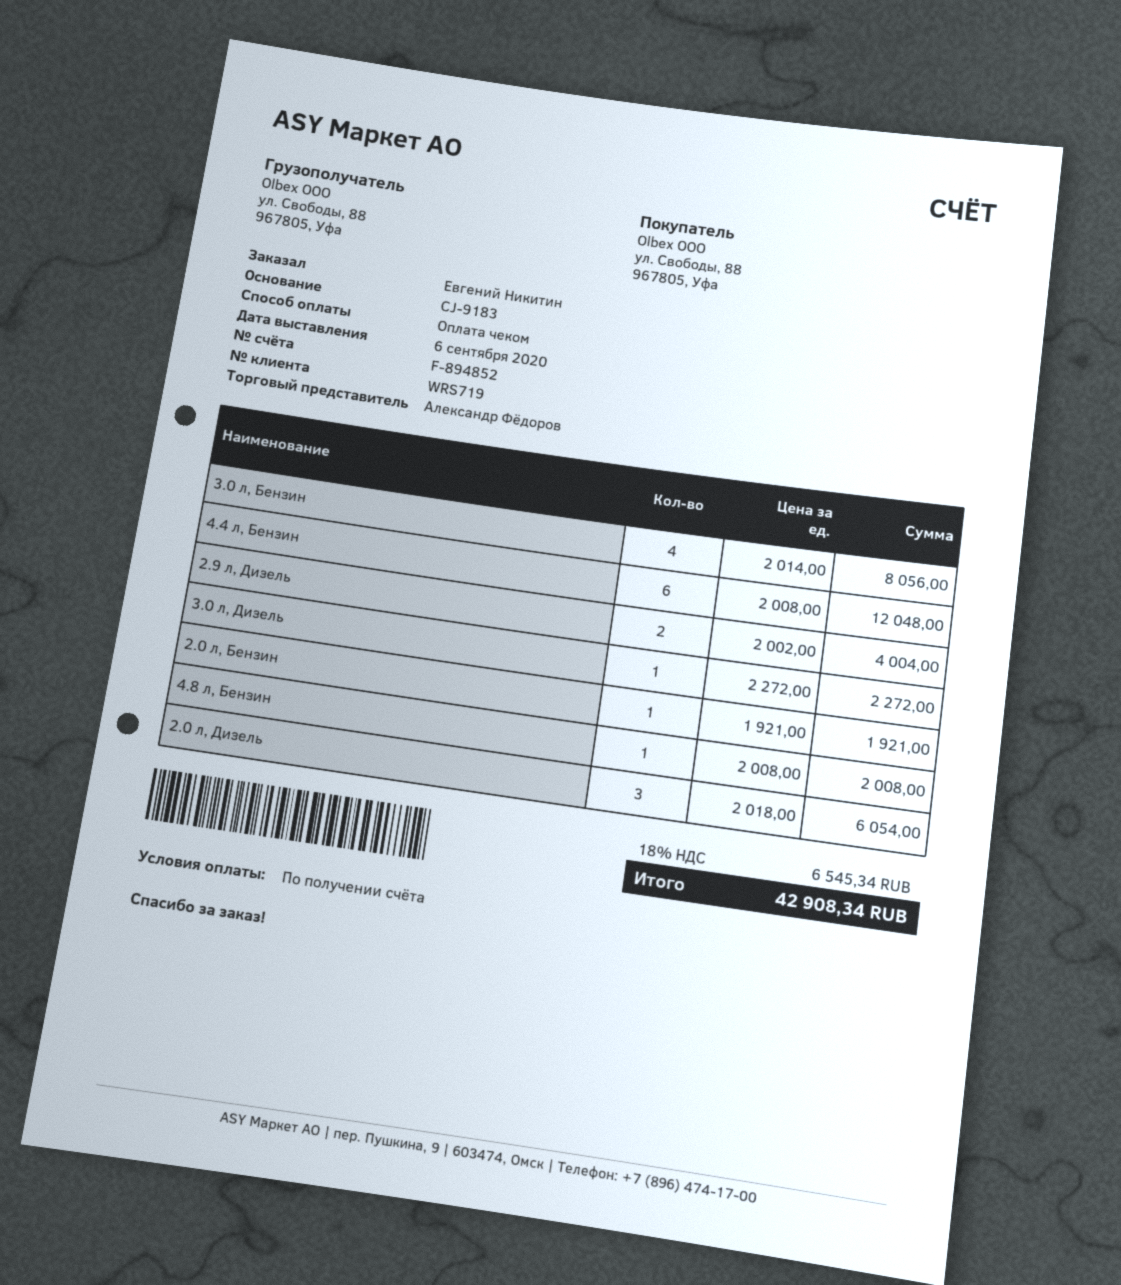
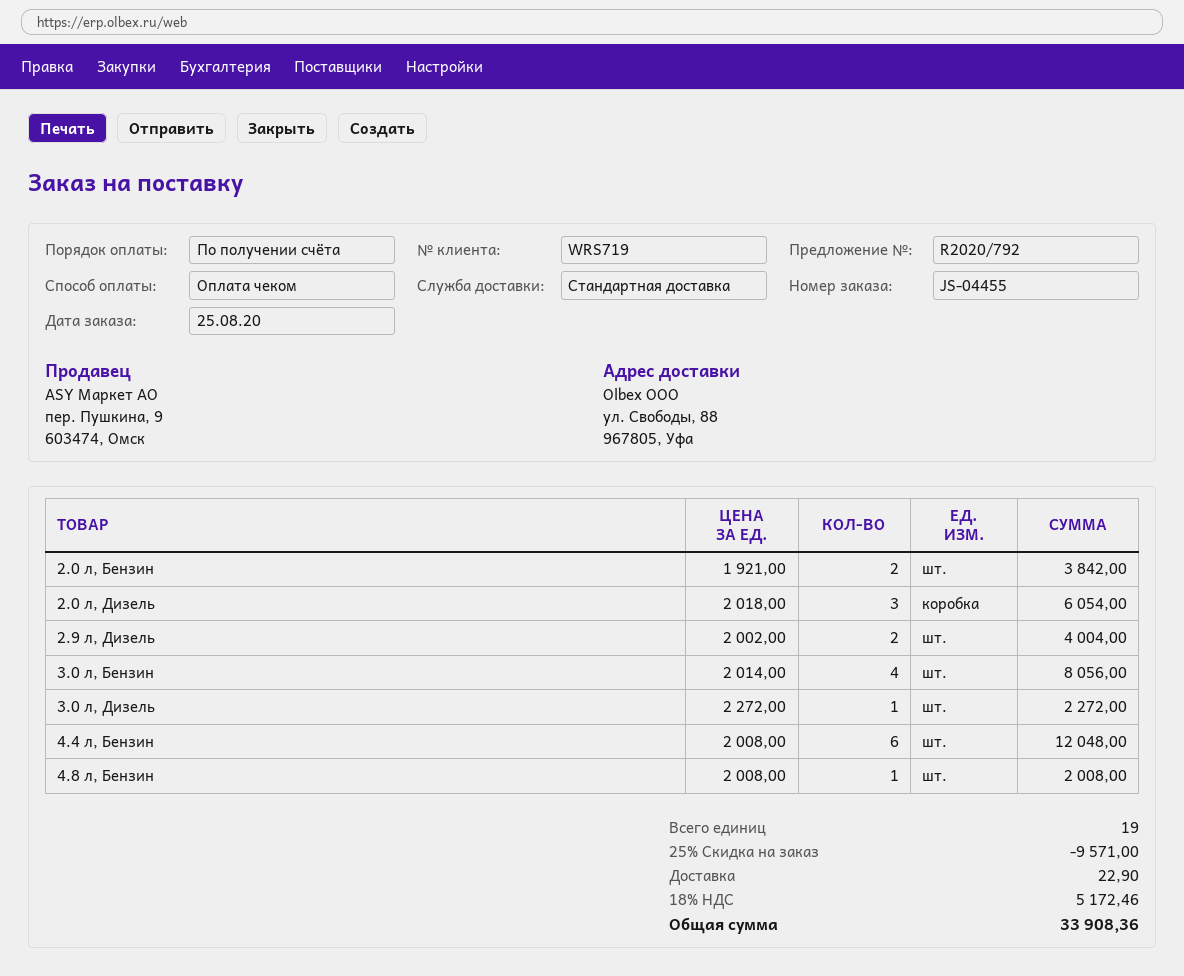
2.0 л, Бензин: 1 x 1921.00 = 1921.00 -> 2 x 1921.00 = 3842.00
discount: none -> 25% = 9571.00
shipping: none -> 22.90
tax: 18% = 6545.34 -> 18% = 5172.46
total: 42908.34 -> 33908.36

